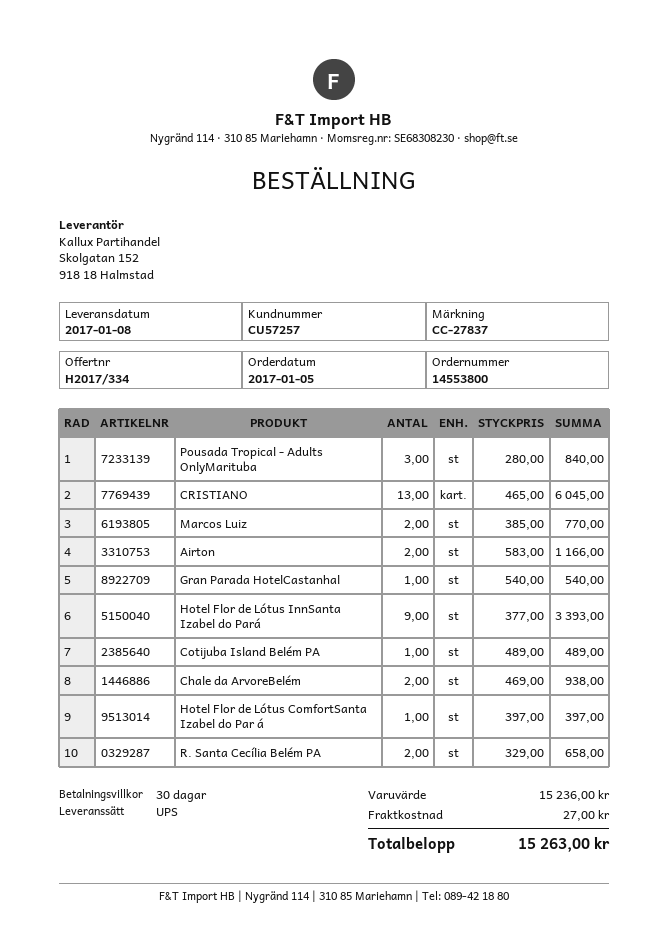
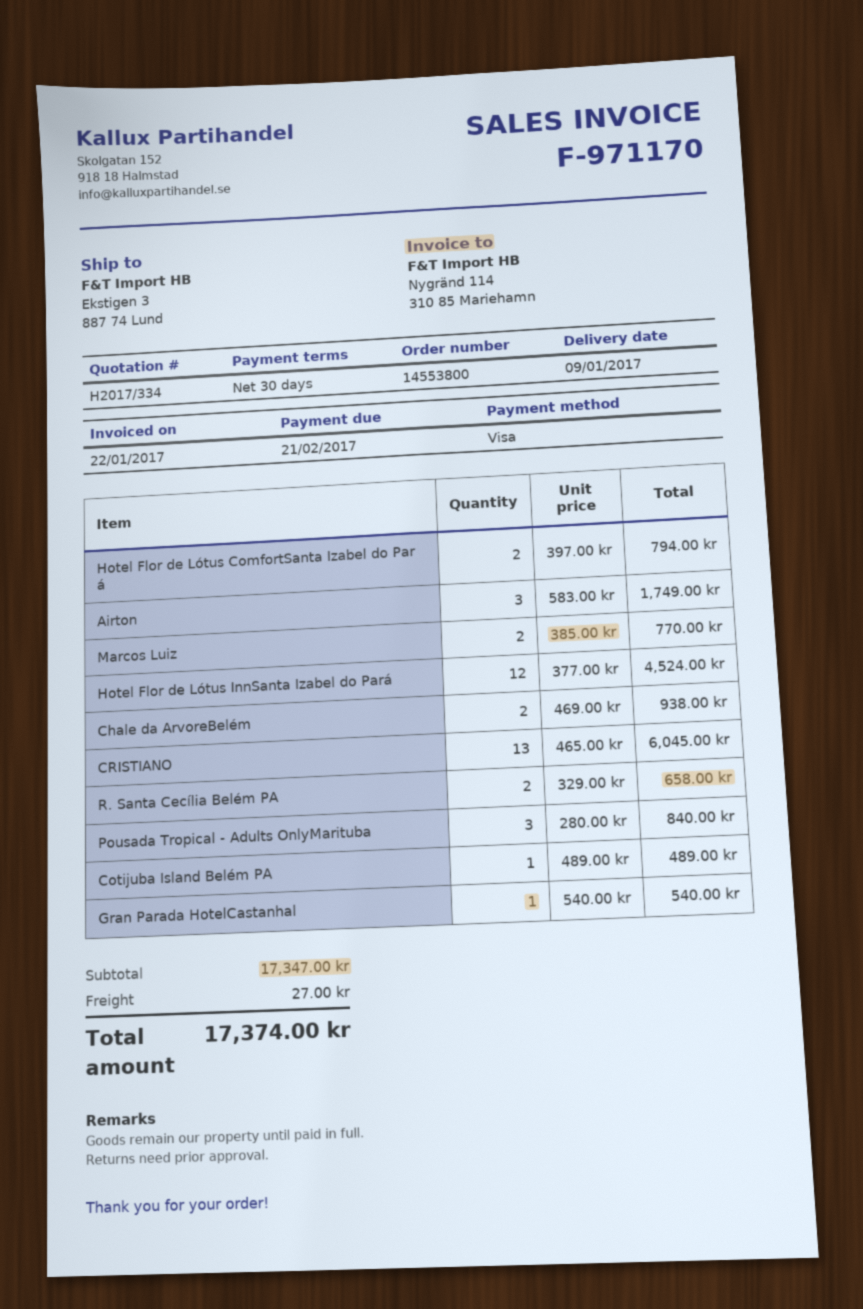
delivery date: 2017-01-08 -> 2017-01-09
Airton: 2 x 583.00 = 1166.00 -> 3 x 583.00 = 1749.00
Hotel Flor de Lótus InnSanta Izabel do Pará: 9 x 377.00 = 3393.00 -> 12 x 377.00 = 4524.00
Hotel Flor de Lótus ComfortSanta Izabel do Par á: 1 x 397.00 = 397.00 -> 2 x 397.00 = 794.00
subtotal: 15236.00 -> 17347.00
total: 15263.00 -> 17374.00

